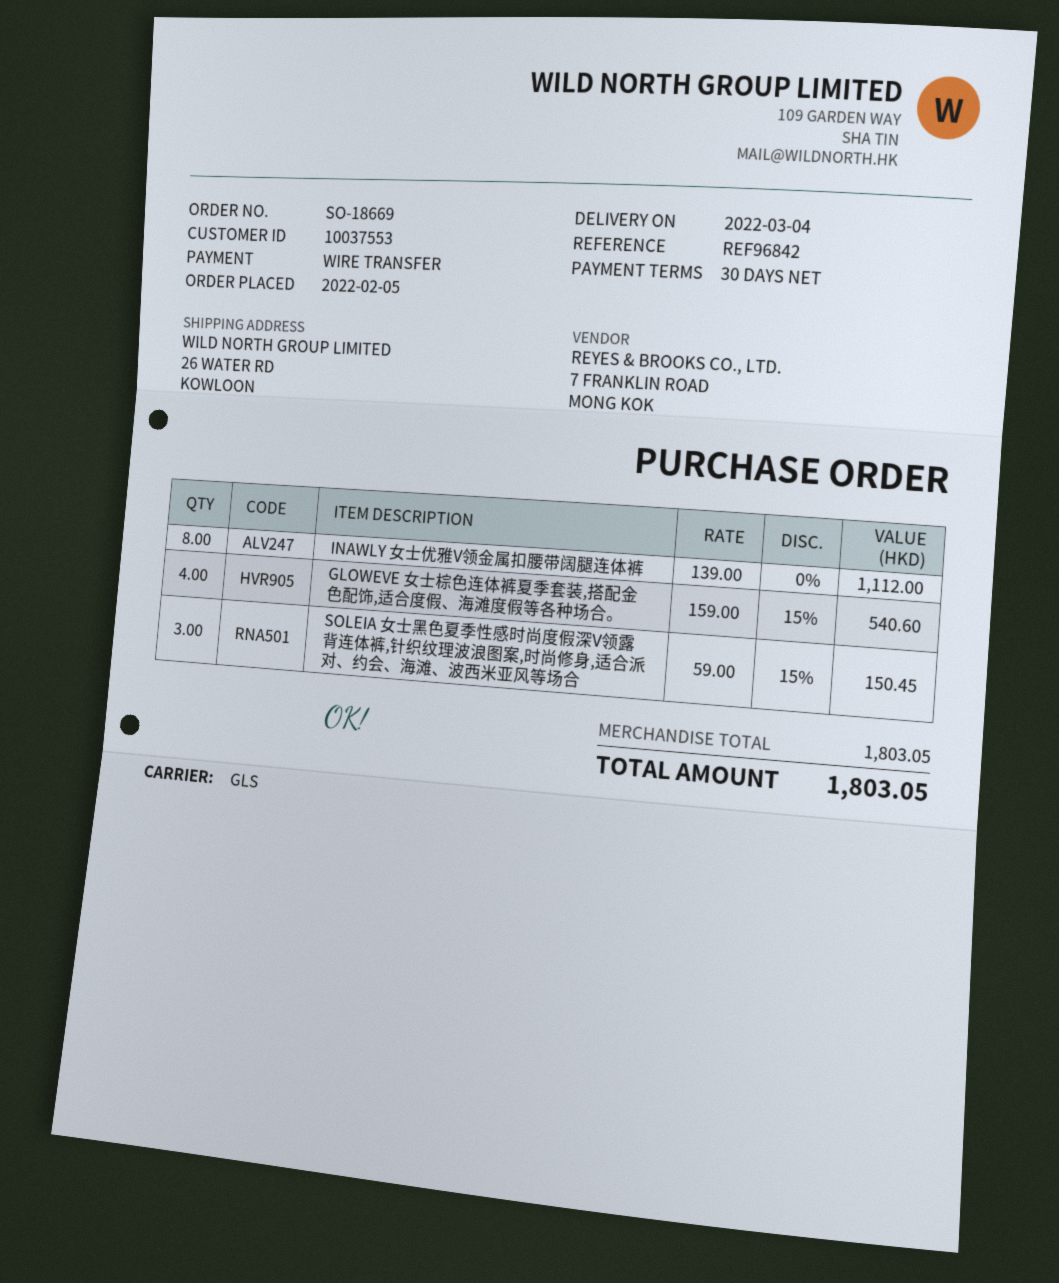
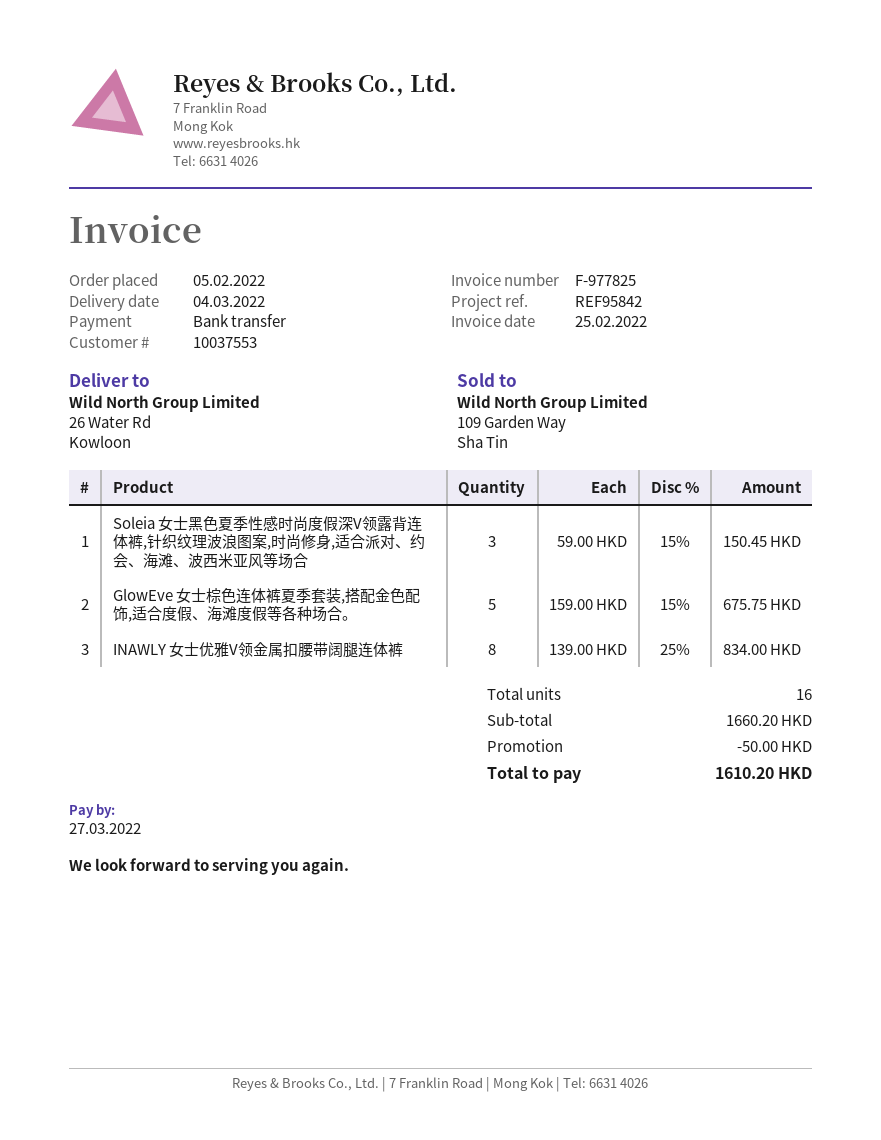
reference: REF96842 -> REF95842
INAWLY 女士优雅V领金属扣腰带阔腿连体裤: 8 x 139.00 = 1112.00 -> 8 x 139.00 - 25% = 834.00
GLOWEVE 女士棕色连体裤夏季套装,搭配金色配饰,适合度假、海滩度假等各种场合。: 4 x 159.00 - 15% = 540.60 -> 5 x 159.00 - 15% = 675.75
subtotal: 1803.05 -> 1660.20
discount: none -> 50.00
total: 1803.05 -> 1610.20

